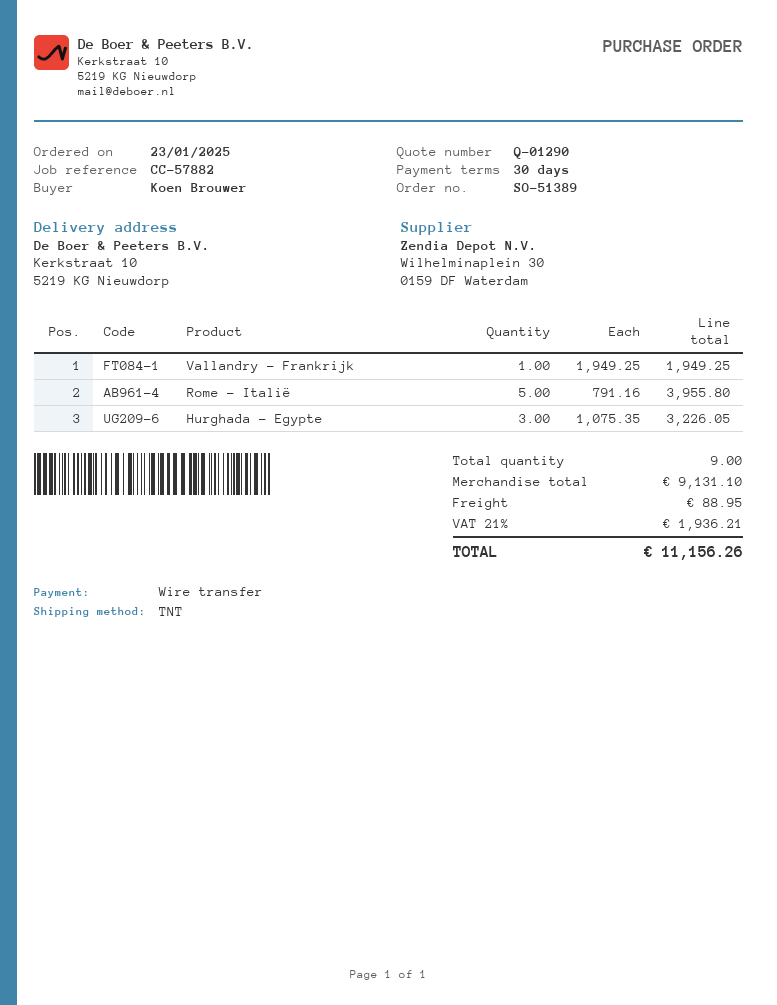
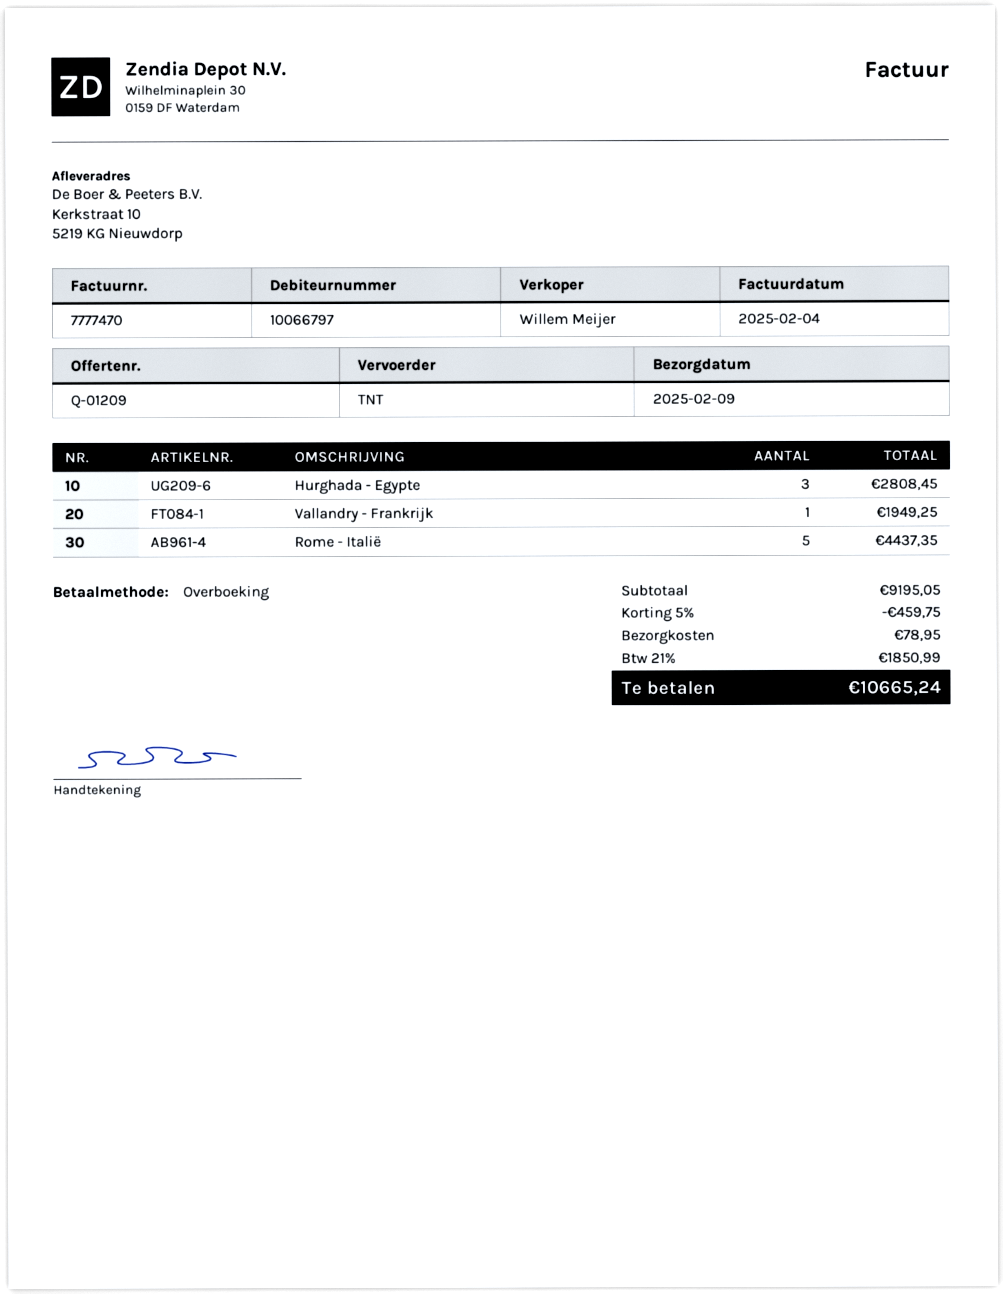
quote number: Q-01290 -> Q-01209
Rome - Italië: 5 for 3955.80 -> 5 for 4437.35
Hurghada - Egypte: 3 for 3226.05 -> 3 for 2808.45
subtotal: 9131.10 -> 9195.05
discount: none -> 5% = 459.75
shipping: 88.95 -> 78.95
tax: 21% = 1936.21 -> 21% = 1850.99
total: 11156.26 -> 10665.24

